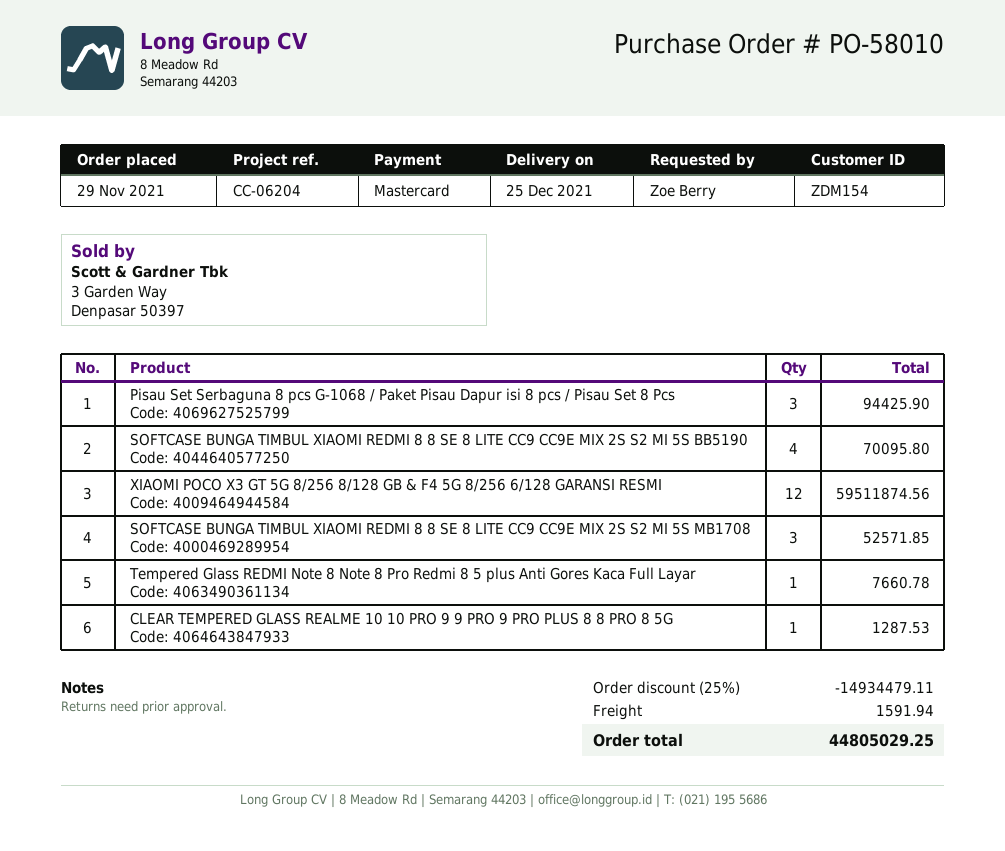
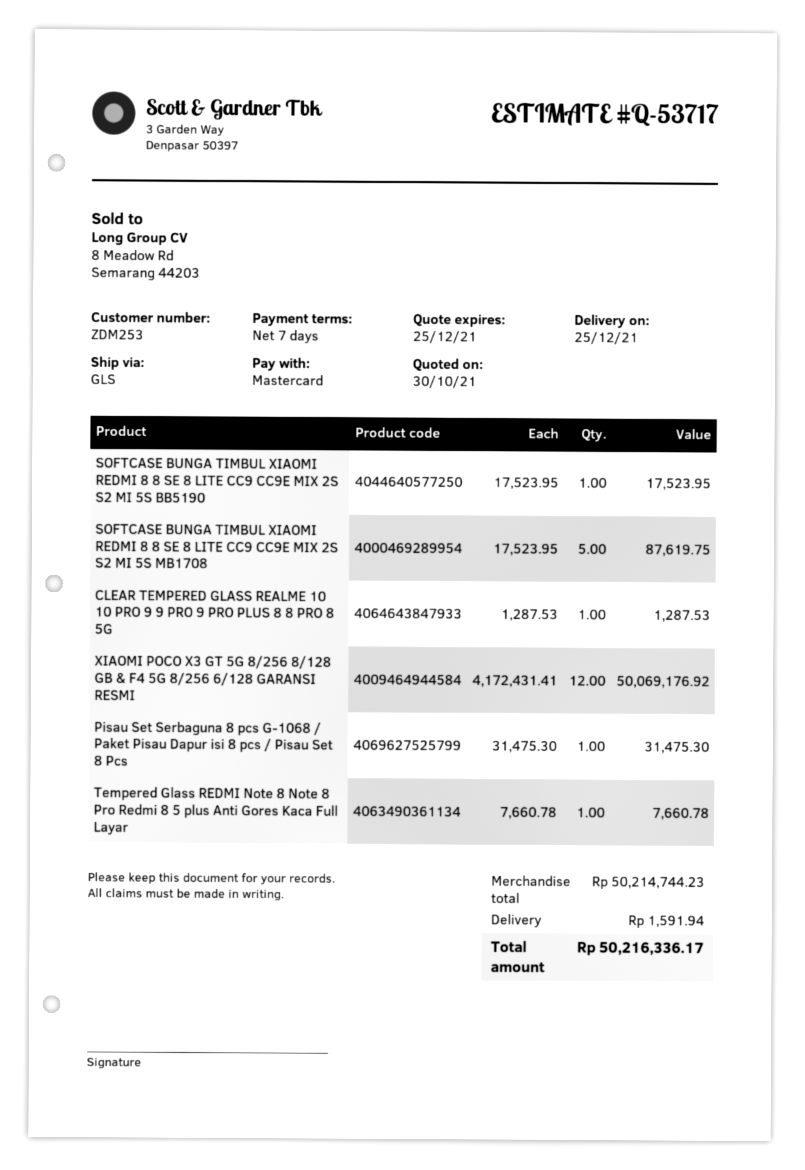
customer number: ZDM154 -> ZDM253
Pisau Set Serbaguna 8 pcs G-1068 / Paket Pisau Dapur isi 8 pcs / Pisau Set 8 Pcs: 3 for 94425.90 -> 1 for 31475.30
SOFTCASE BUNGA TIMBUL XIAOMI REDMI 8 8 SE 8 LITE CC9 CC9E MIX 2S S2 MI 5S BB5190: 4 for 70095.80 -> 1 for 17523.95
XIAOMI POCO X3 GT 5G 8/256 8/128 GB & F4 5G 8/256 6/128 GARANSI RESMI: 12 for 59511874.56 -> 12 for 50069176.92
SOFTCASE BUNGA TIMBUL XIAOMI REDMI 8 8 SE 8 LITE CC9 CC9E MIX 2S S2 MI 5S MB1708: 3 for 52571.85 -> 5 for 87619.75
discount: 25% = 14934479.11 -> none
total: 44805029.25 -> 50216336.17

